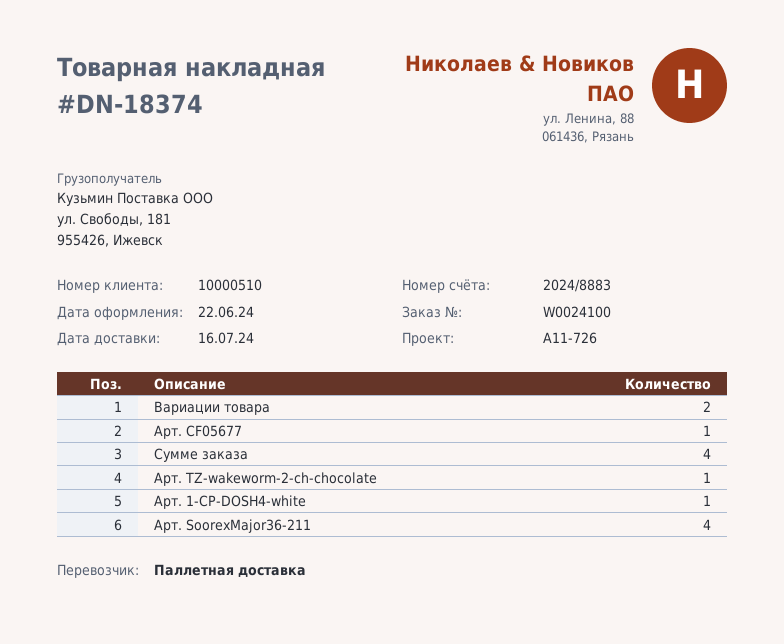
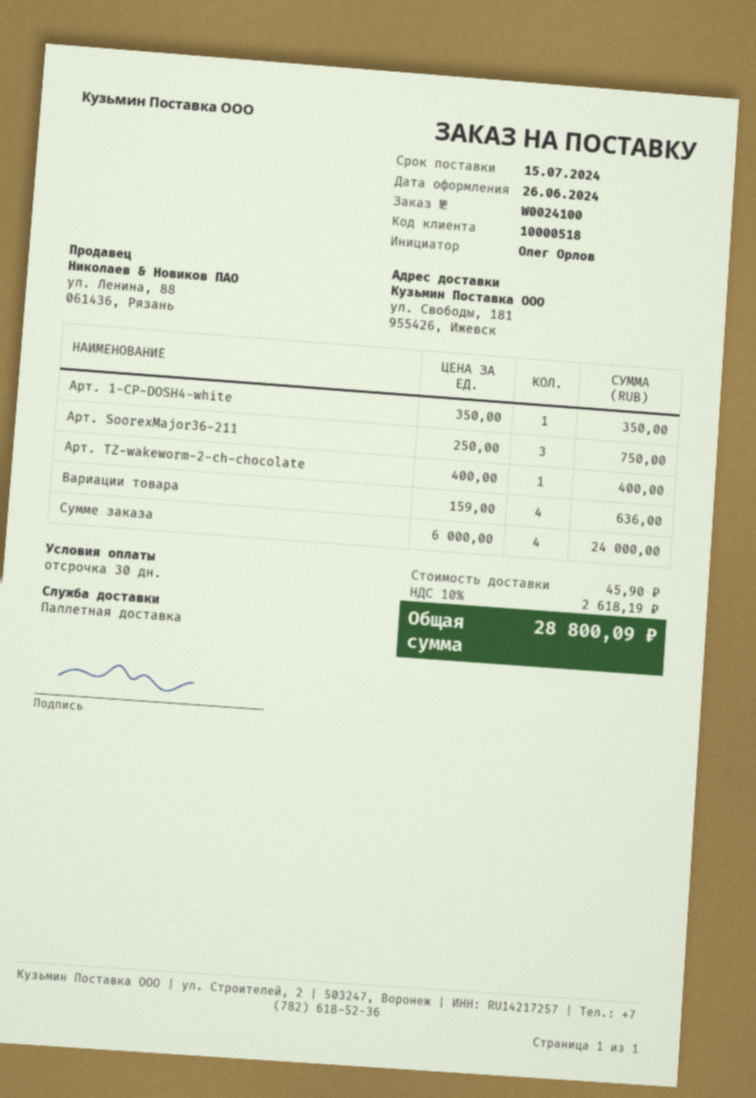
order date: 2024-06-22 -> 2024-06-26
delivery date: 2024-07-16 -> 2024-07-15
customer number: 10000510 -> 10000518
Вариации товара: 2 -> 4
Арт. CF05677: 1 -> none
Арт. SoorexMajor36-211: 4 -> 3

